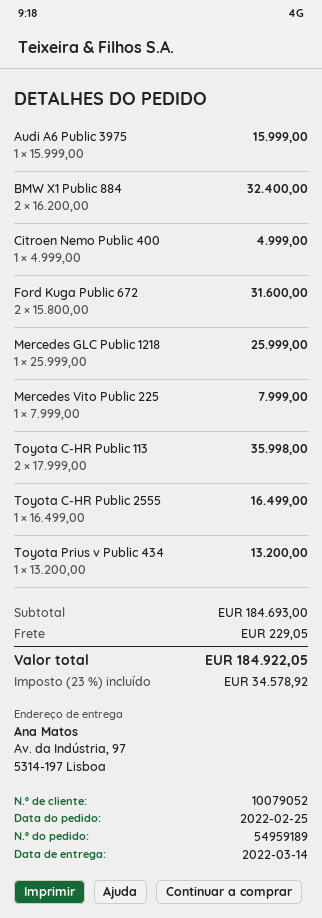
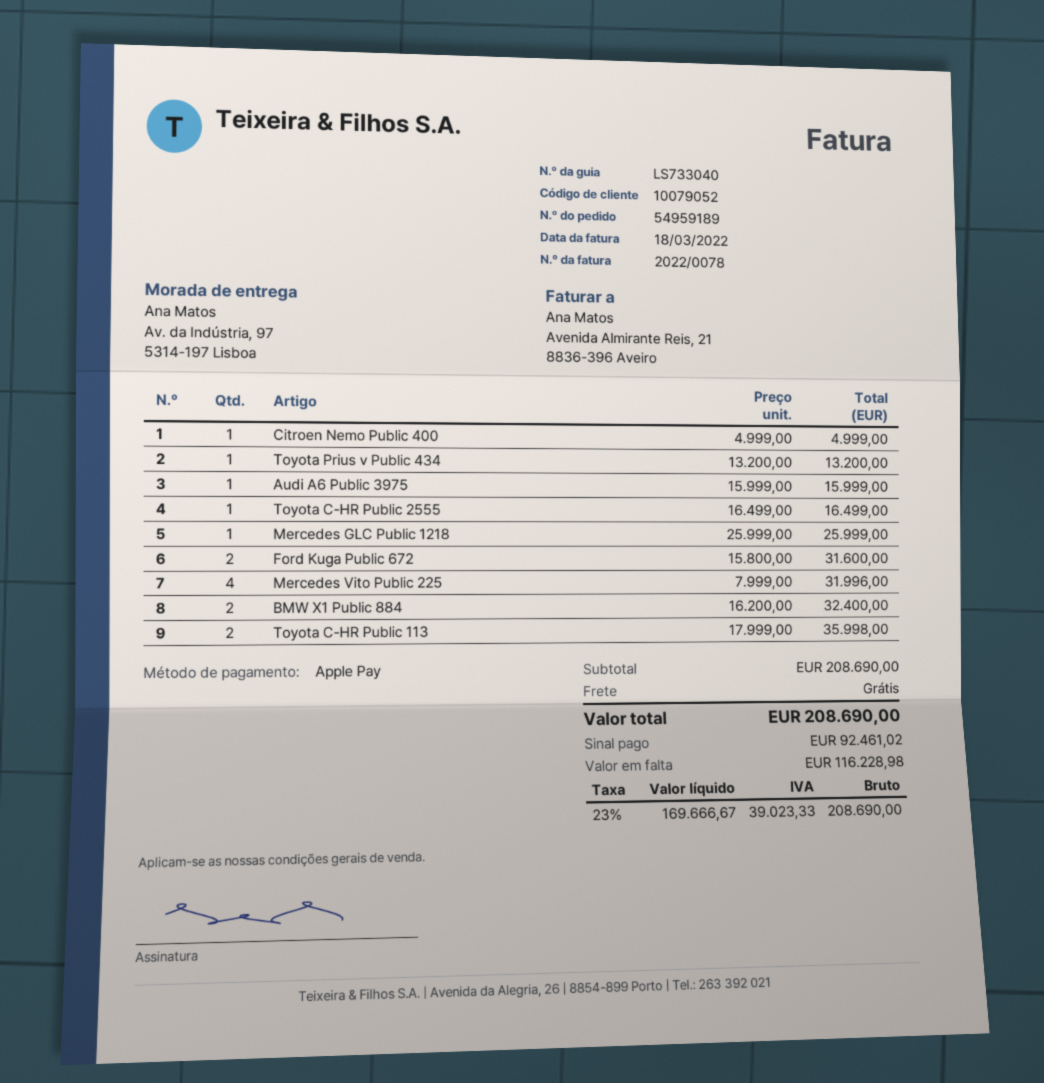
Mercedes Vito Public 225: 1 x 7999.00 = 7999.00 -> 4 x 7999.00 = 31996.00
subtotal: 184693.00 -> 208690.00
shipping: 229.05 -> 0.00
tax: 23% = 34578.92 -> 23% = 39023.33
total: 184922.05 -> 208690.00

